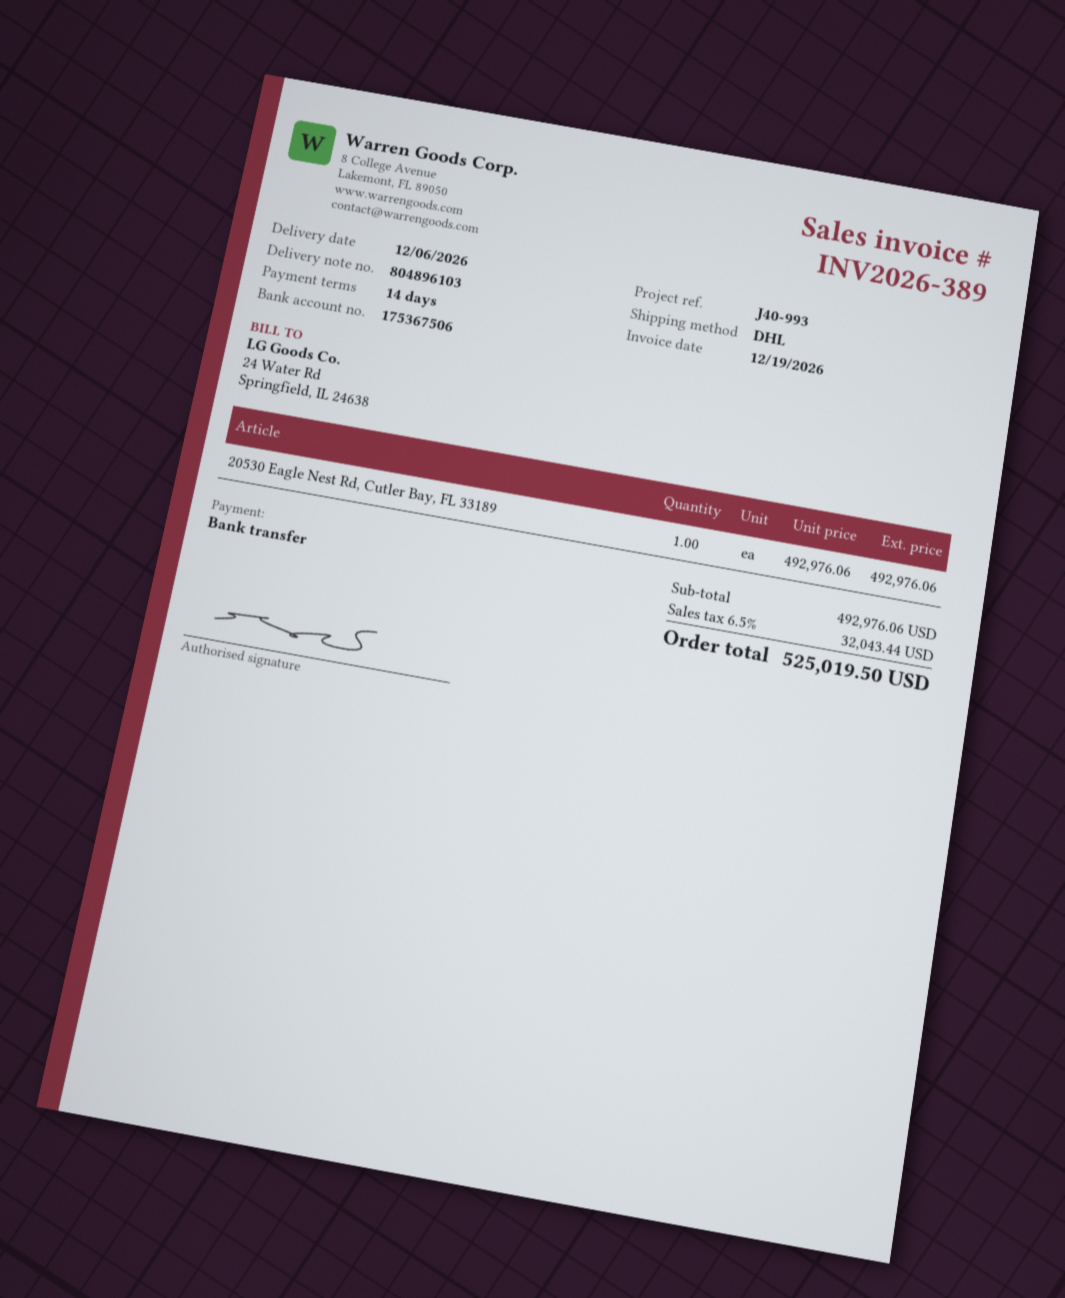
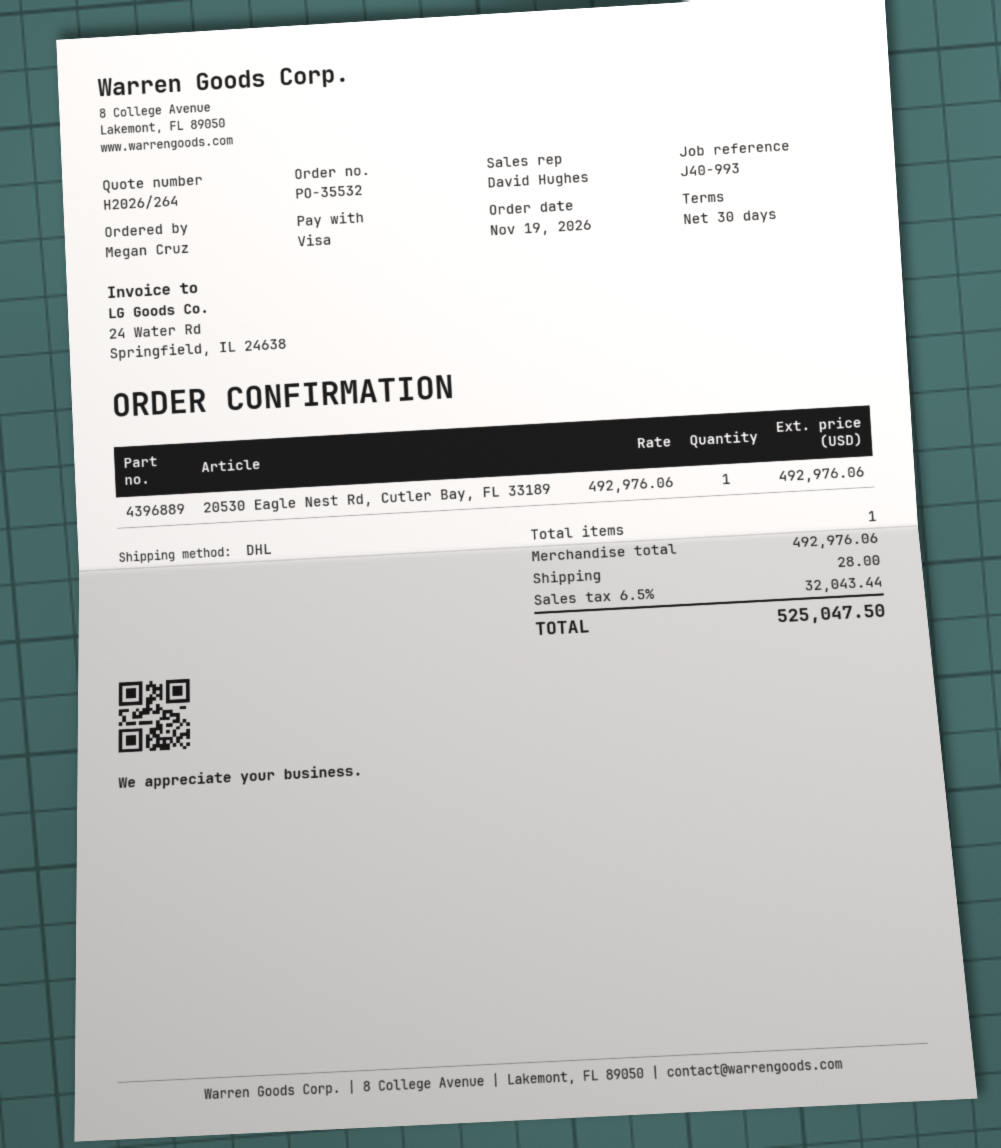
payment terms: 14 days -> 30 days
payment method: bank transfer -> Visa
shipping: none -> 28.00
total: 525019.50 -> 525047.50

